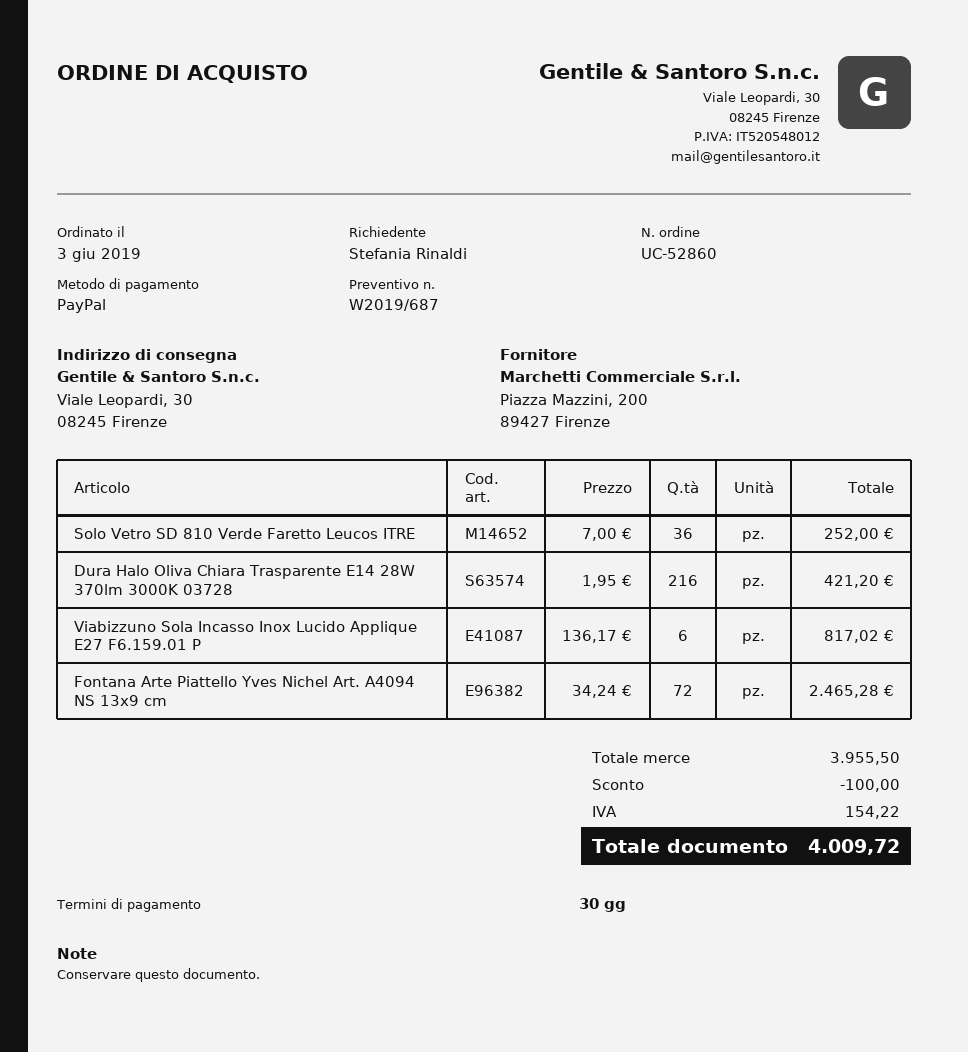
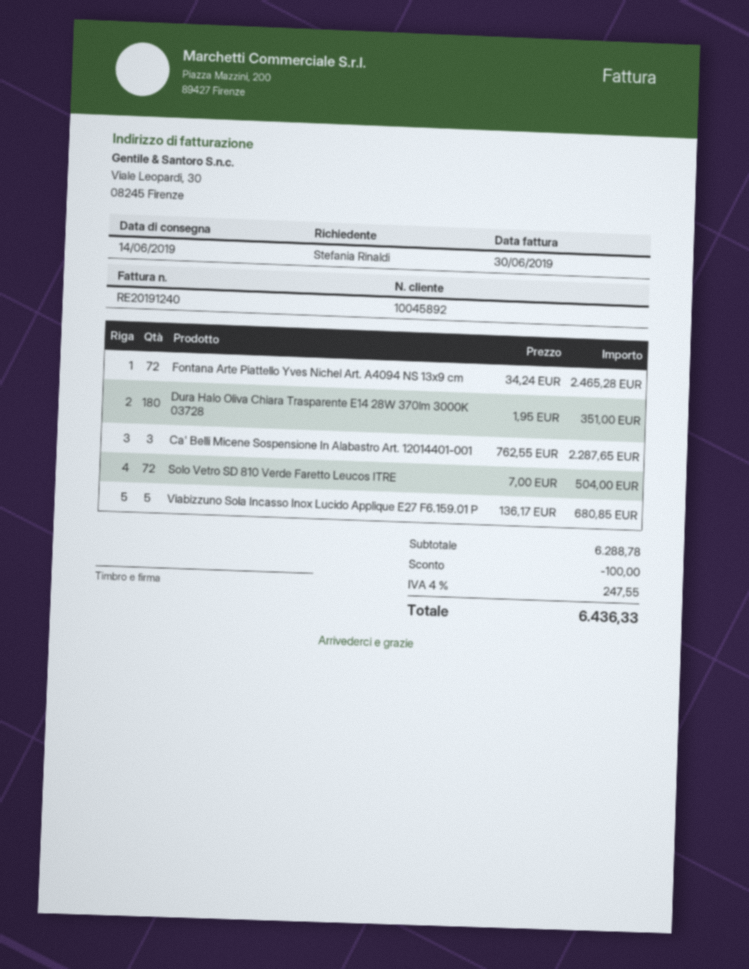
Solo Vetro SD 810 Verde Faretto Leucos ITRE: 36 x 7.00 = 252.00 -> 72 x 7.00 = 504.00
Dura Halo Oliva Chiara Trasparente E14 28W 370lm 3000K 03728: 216 x 1.95 = 421.20 -> 180 x 1.95 = 351.00
Viabizzuno Sola Incasso Inox Lucido Applique E27 F6.159.01 P: 6 x 136.17 = 817.02 -> 5 x 136.17 = 680.85
Ca' Belli Micene Sospensione In Alabastro Art. 12014401-001: none -> 3 x 762.55 = 2287.65
subtotal: 3955.50 -> 6288.78
tax: 154.22 -> 247.55
total: 4009.72 -> 6436.33

